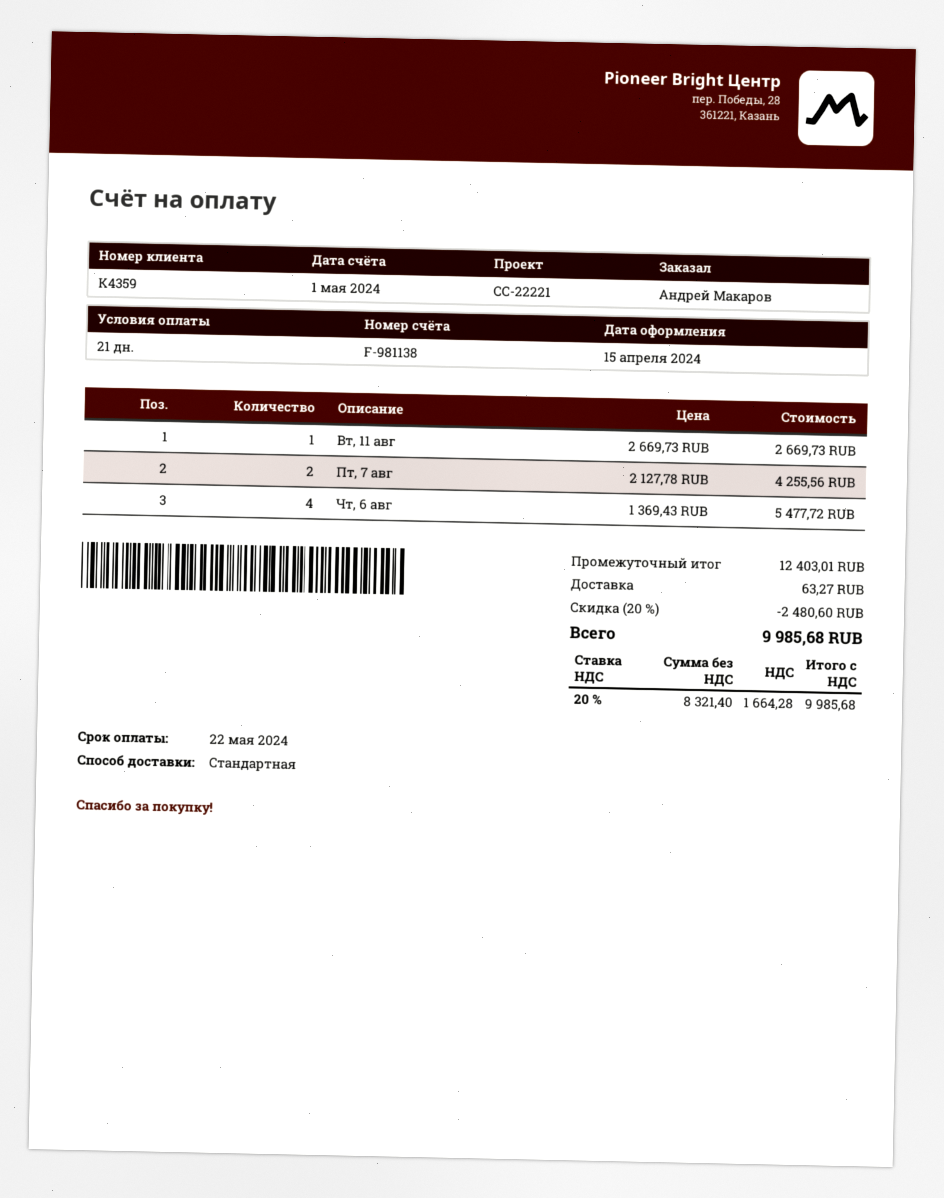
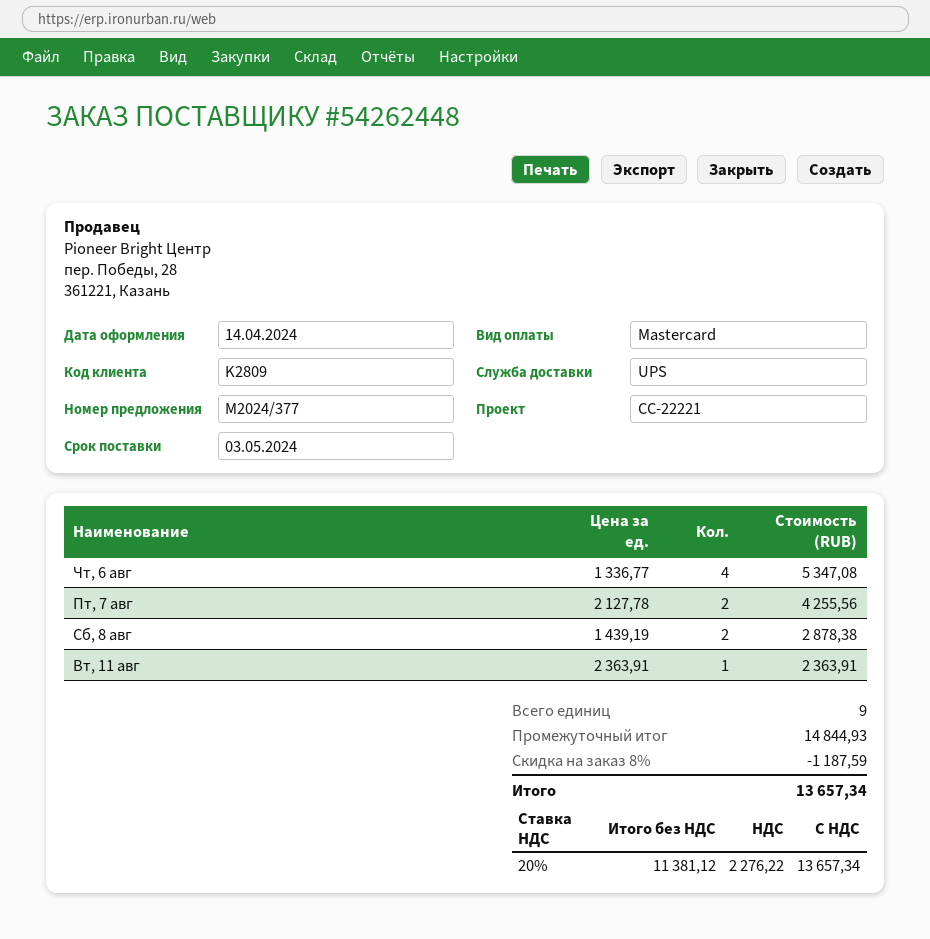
order date: 2024-04-15 -> 2024-04-14
customer number: K4359 -> K2809
shipping method: standard -> UPS
Вт, 11 авг: 1 x 2669.73 = 2669.73 -> 1 x 2363.91 = 2363.91
Чт, 6 авг: 4 x 1369.43 = 5477.72 -> 4 x 1336.77 = 5347.08
Сб, 8 авг: none -> 2 x 1439.19 = 2878.38
subtotal: 12403.01 -> 14844.93
discount: 20% = 2480.60 -> 8% = 1187.59
shipping: 63.27 -> none
net: 8321.40 -> 11381.12
tax: 20% = 1664.28 -> 20% = 2276.22
total: 9985.68 -> 13657.34

